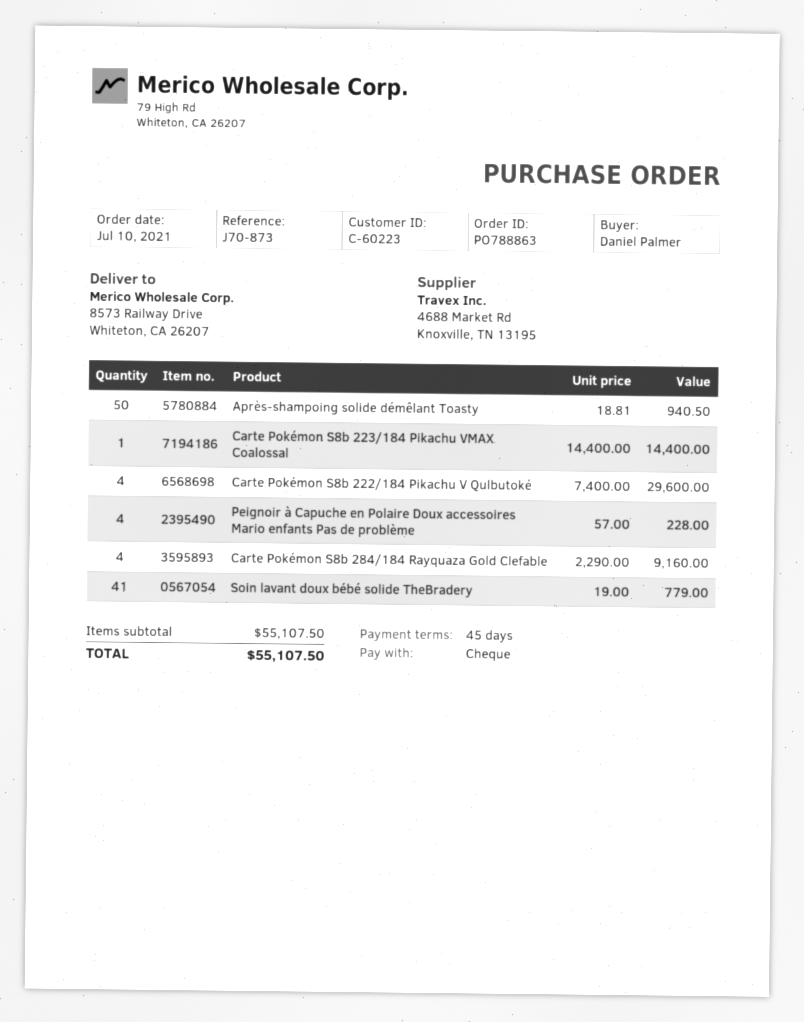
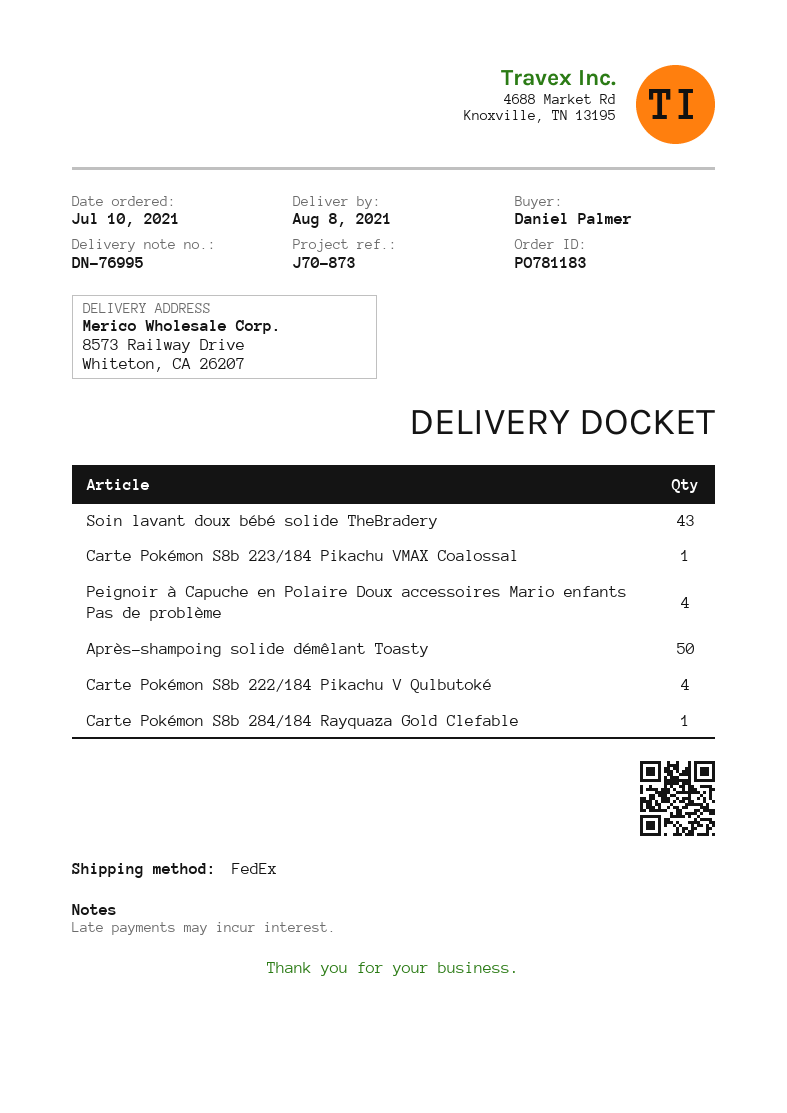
order number: PO788863 -> PO781183
Carte Pokémon S8b 284/184 Rayquaza Gold Clefable: 4 -> 1
Soin lavant doux bébé solide TheBradery: 41 -> 43

